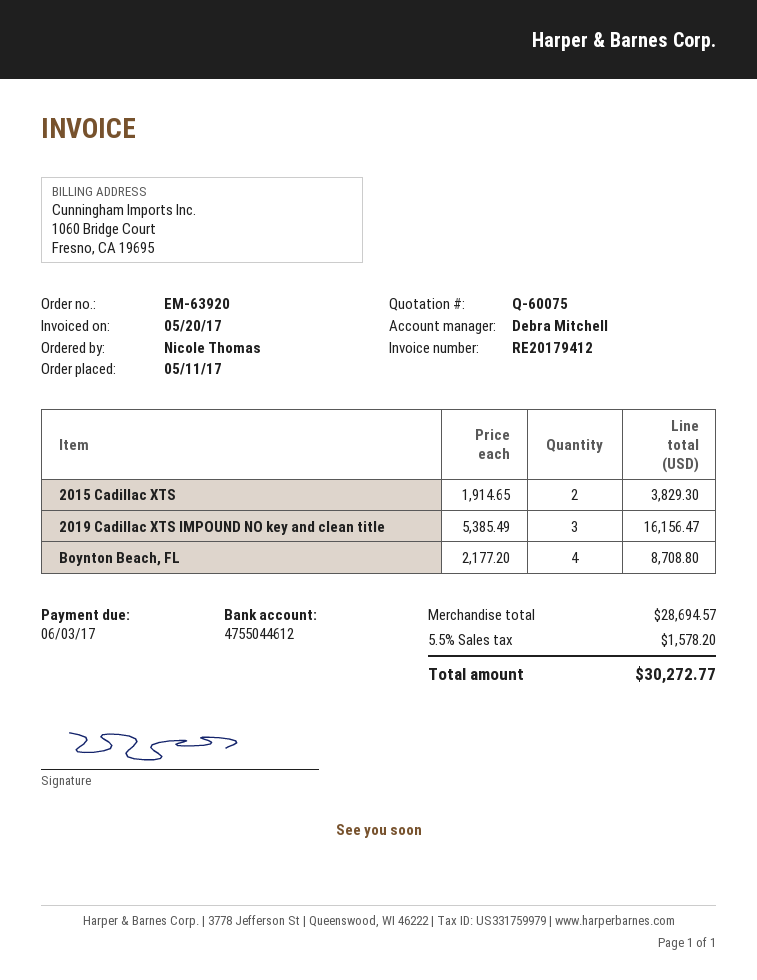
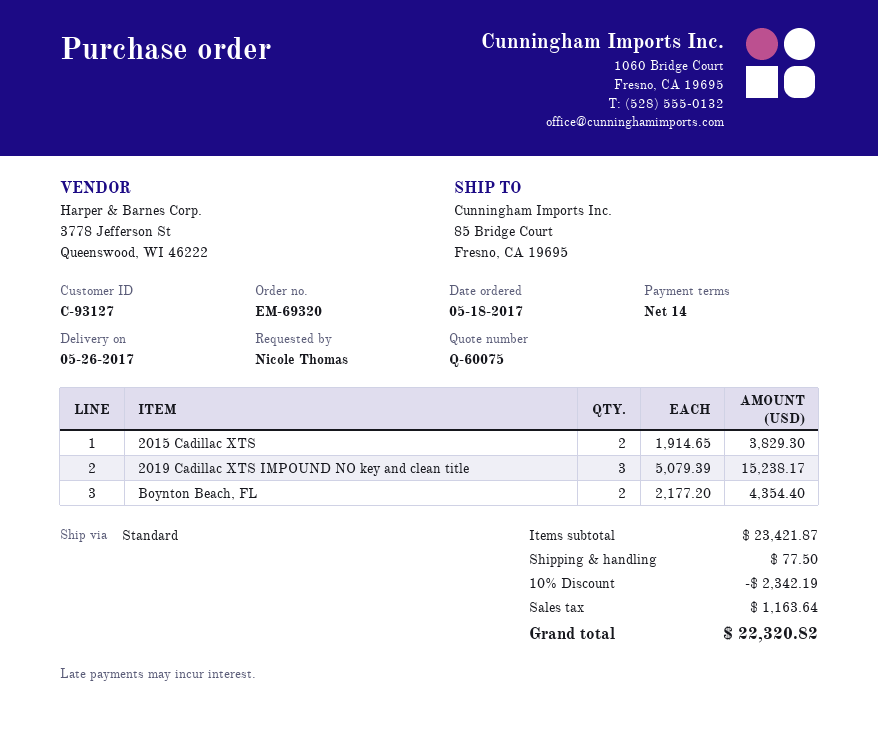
order number: EM-63920 -> EM-69320
order date: 2017-05-11 -> 2017-05-18
2019 Cadillac XTS IMPOUND NO key and clean title: 3 x 5385.49 = 16156.47 -> 3 x 5079.39 = 15238.17
Boynton Beach, FL: 4 x 2177.20 = 8708.80 -> 2 x 2177.20 = 4354.40
subtotal: 28694.57 -> 23421.87
discount: none -> 10% = 2342.19
shipping: none -> 77.50
tax: 1578.20 -> 1163.64
total: 30272.77 -> 22320.82

